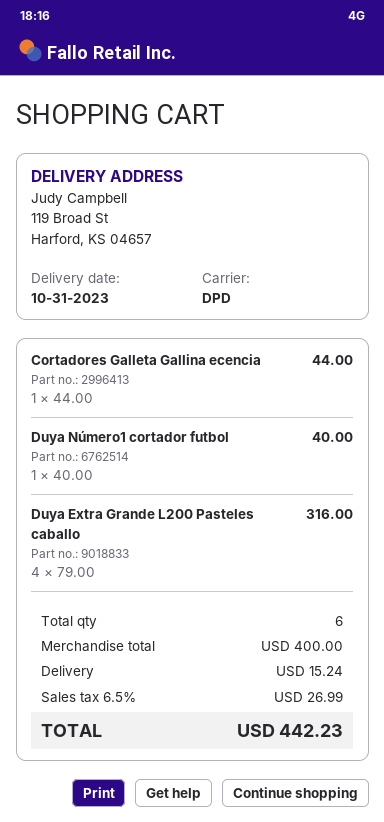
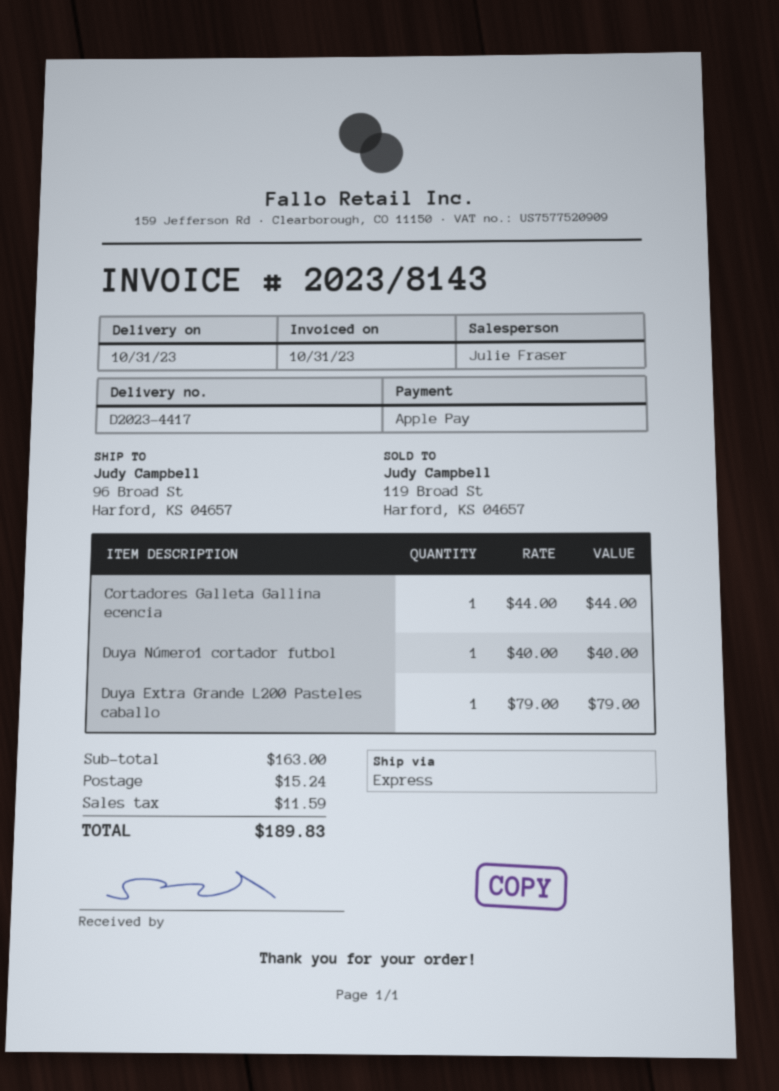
shipping method: DPD -> express
ship to: 119 Broad St, Harford, KS 04657 -> 96 Broad St, Harford, KS 04657
Duya Extra Grande L200 Pasteles caballo: 4 x 79.00 = 316.00 -> 1 x 79.00 = 79.00
subtotal: 400.00 -> 163.00
tax: 26.99 -> 11.59
total: 442.23 -> 189.83

